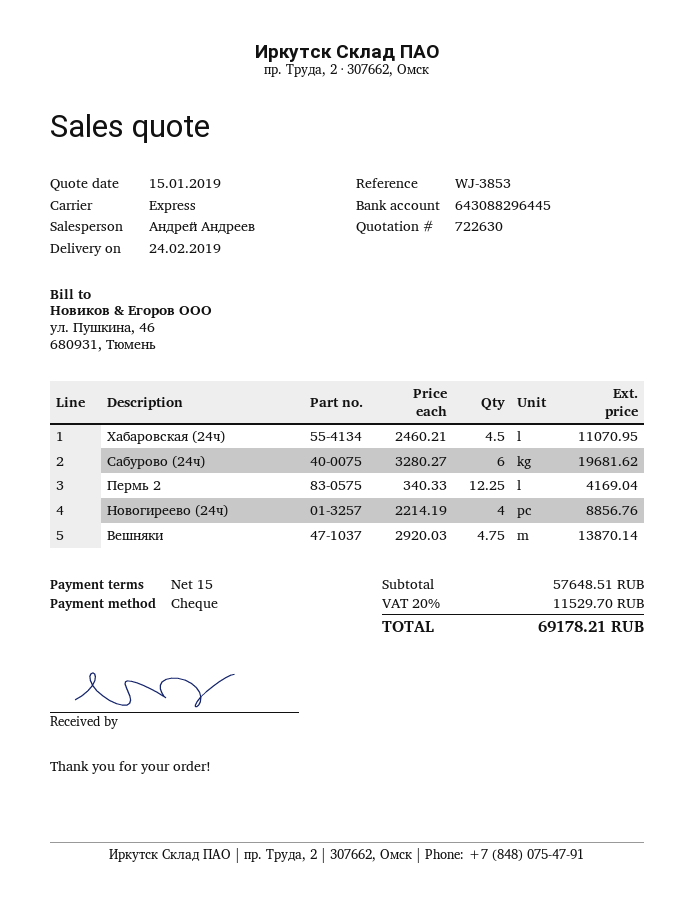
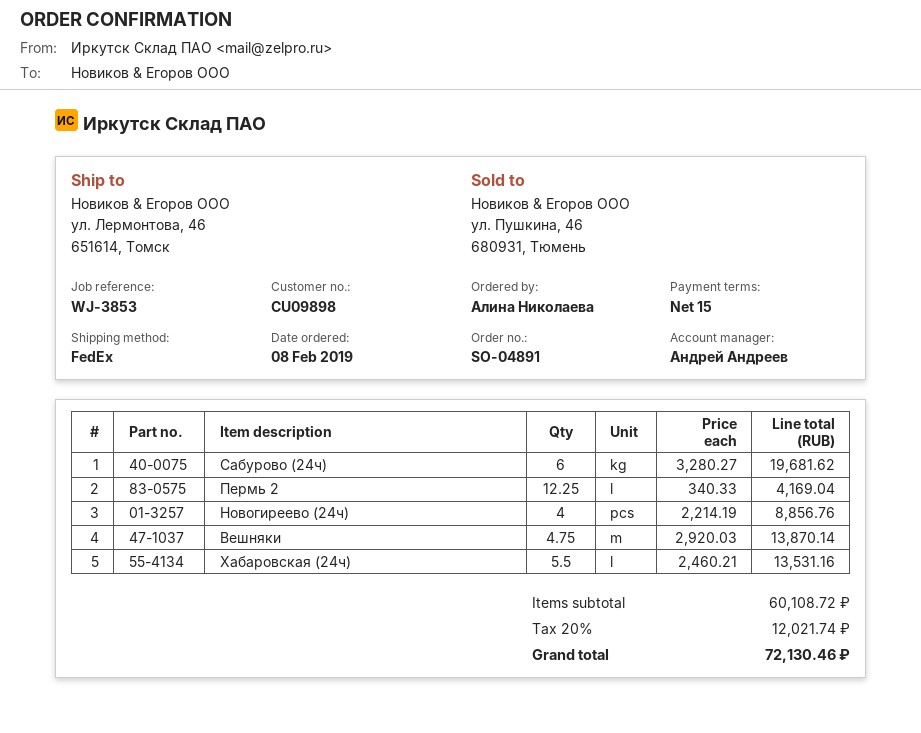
shipping method: express -> FedEx
Хабаровская (24ч): 4.5 x 2460.21 = 11070.95 -> 5.5 x 2460.21 = 13531.16
subtotal: 57648.51 -> 60108.72
tax: 20% = 11529.70 -> 20% = 12021.74
total: 69178.21 -> 72130.46

